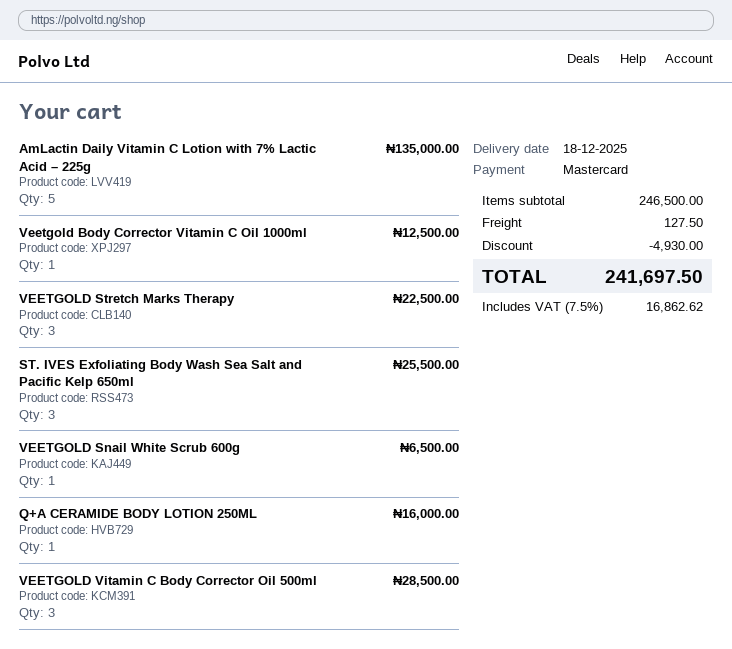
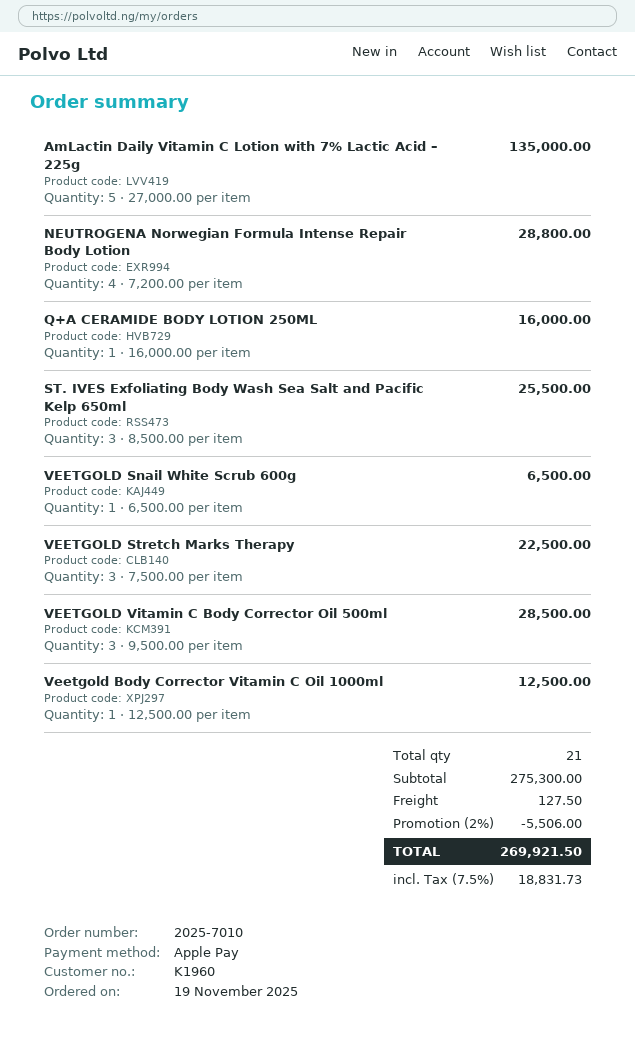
payment method: Mastercard -> Apple Pay
NEUTROGENA Norwegian Formula Intense Repair Body Lotion: none -> 4 for 28800.00
subtotal: 246500.00 -> 275300.00
discount: 4930.00 -> 5506.00
tax: 7.5% = 16862.62 -> 7.5% = 18831.73
total: 241697.50 -> 269921.50

